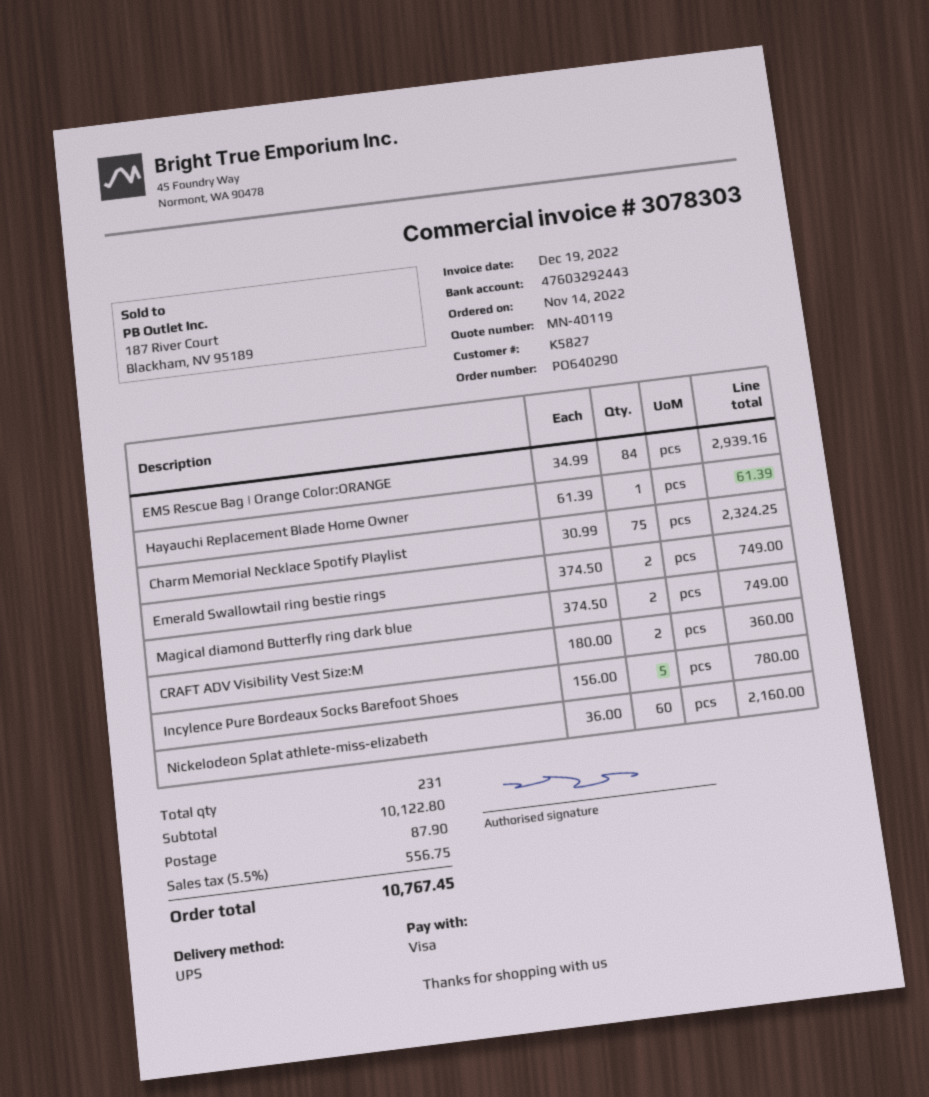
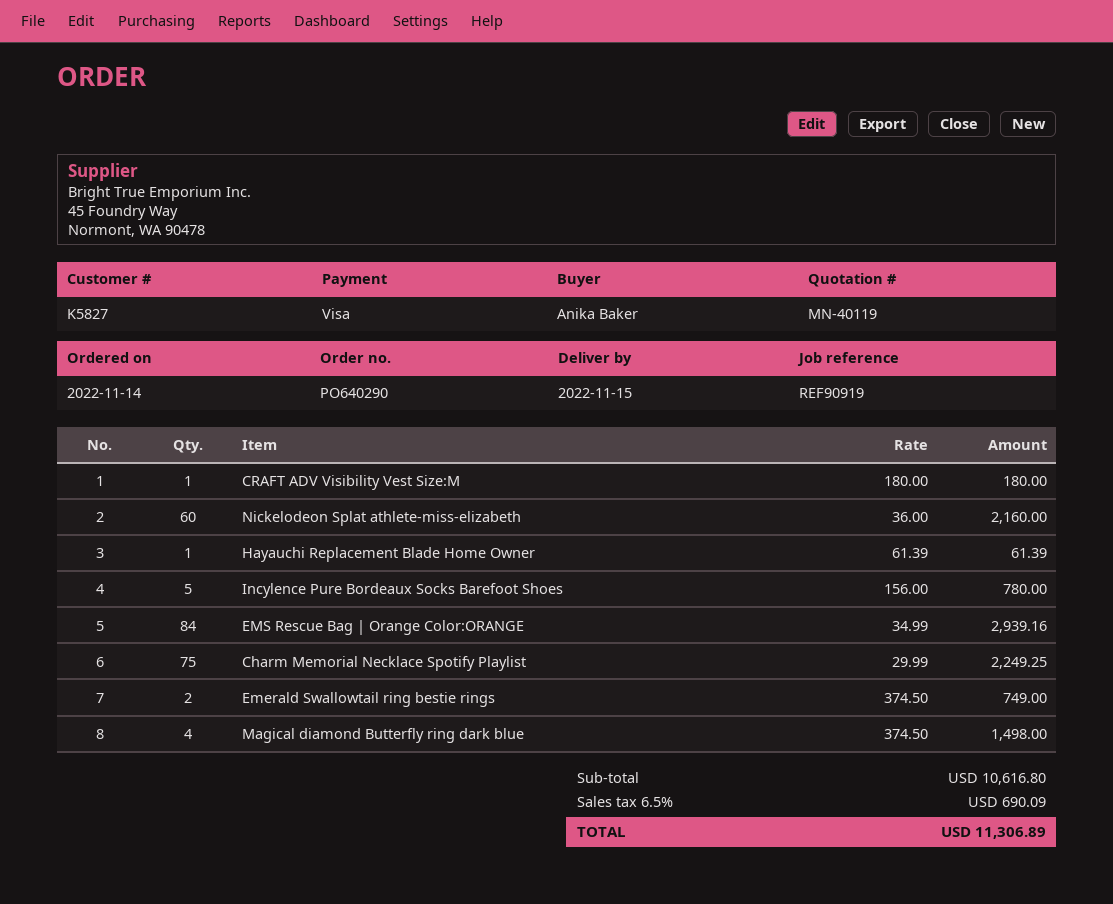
Charm Memorial Necklace Spotify Playlist: 75 x 30.99 = 2324.25 -> 75 x 29.99 = 2249.25
Magical diamond Butterfly ring dark blue: 2 x 374.50 = 749.00 -> 4 x 374.50 = 1498.00
CRAFT ADV Visibility Vest Size:M: 2 x 180.00 = 360.00 -> 1 x 180.00 = 180.00
subtotal: 10122.80 -> 10616.80
shipping: 87.90 -> none
tax: 5.5% = 556.75 -> 6.5% = 690.09
total: 10767.45 -> 11306.89

